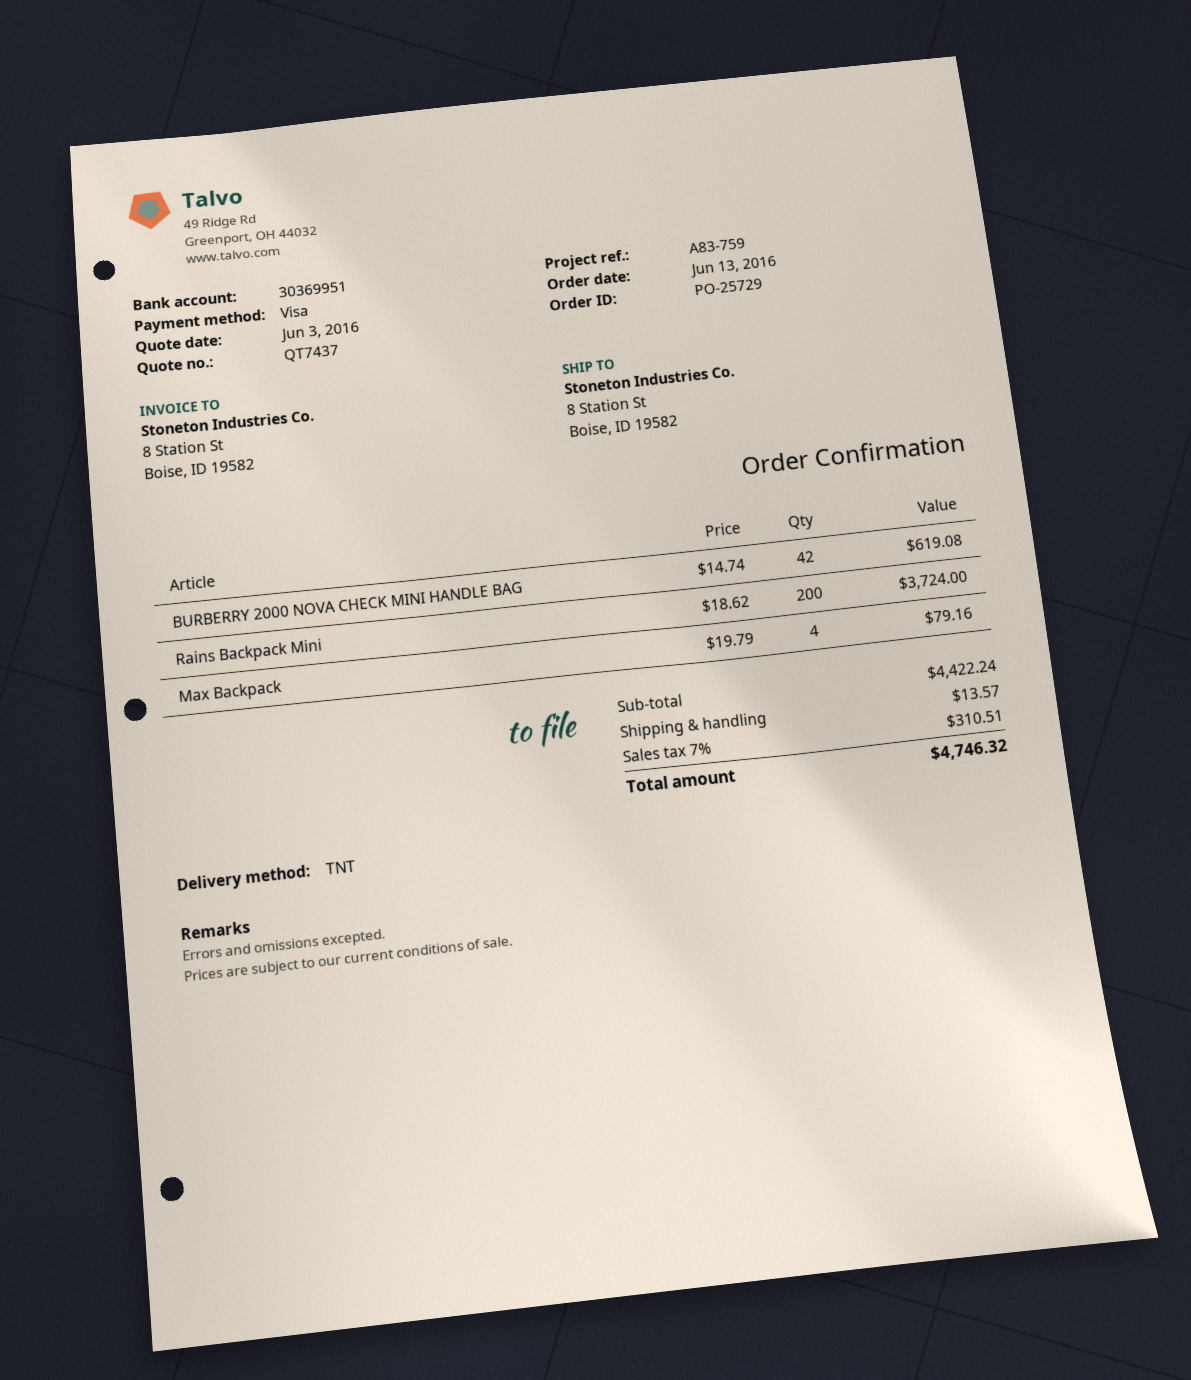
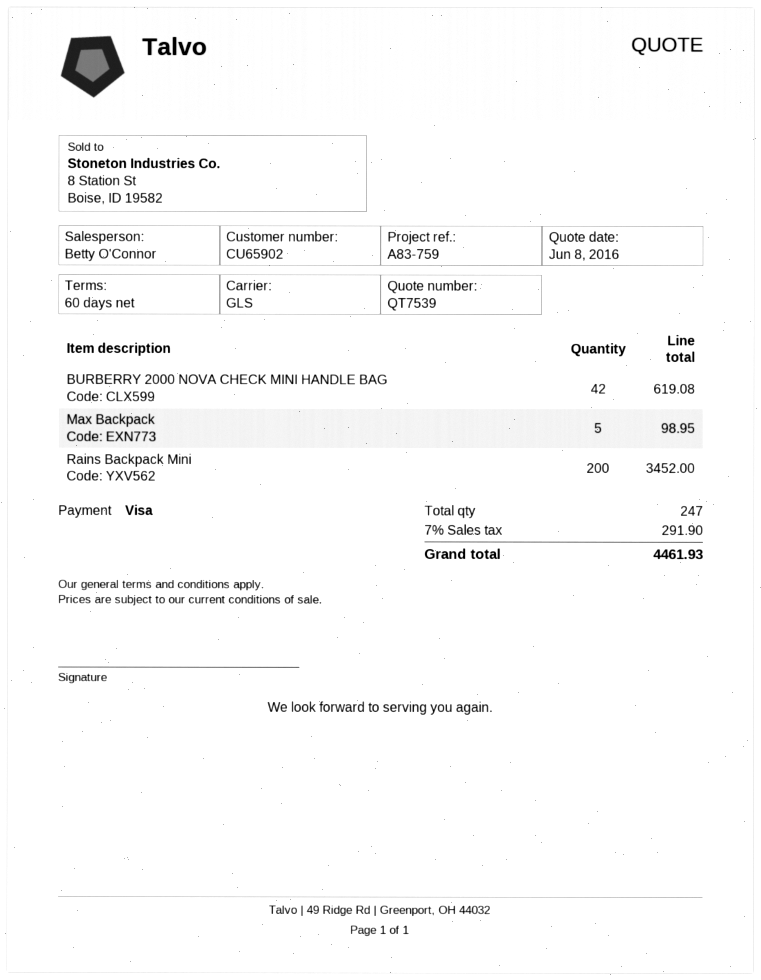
quote number: QT7437 -> QT7539
quote date: 2016-06-03 -> 2016-06-08
shipping method: TNT -> GLS
Rains Backpack Mini: 200 for 3724.00 -> 200 for 3452.00
Max Backpack: 4 for 79.16 -> 5 for 98.95
shipping: 13.57 -> none
tax: 7% = 310.51 -> 7% = 291.90
total: 4746.32 -> 4461.93

